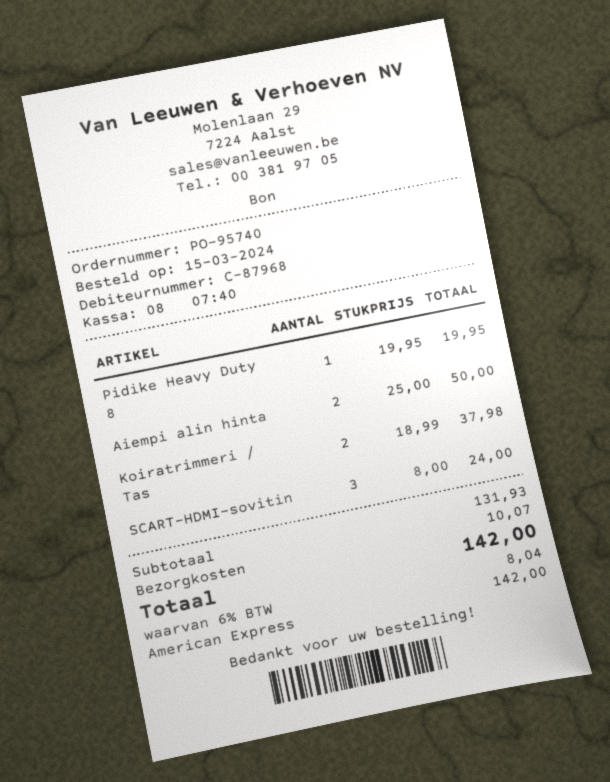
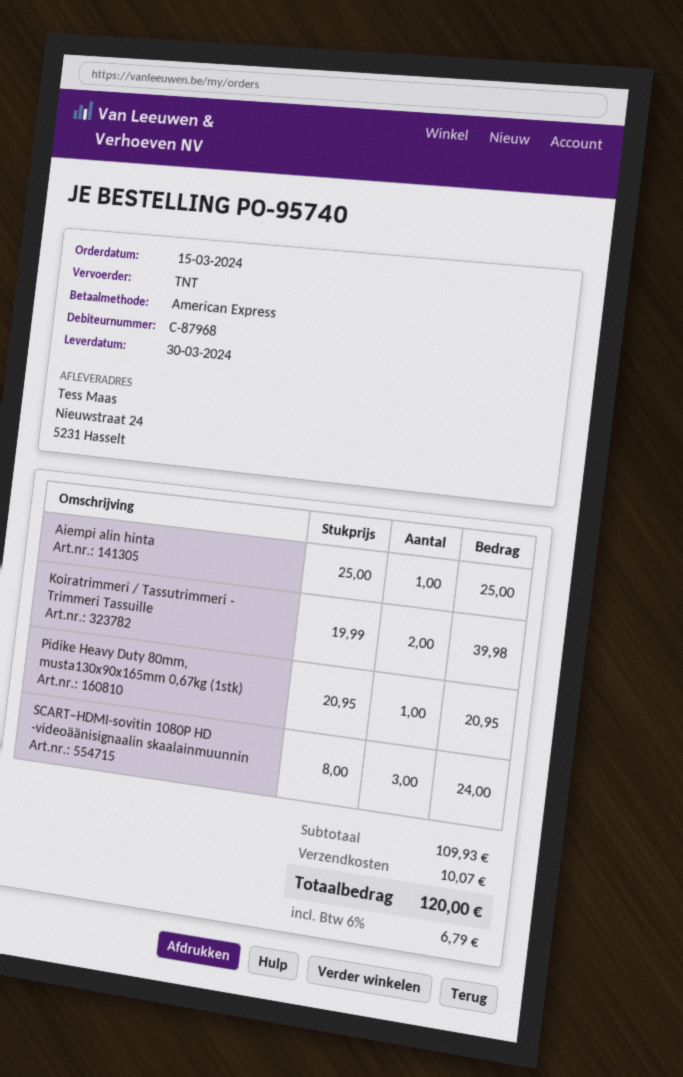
Pidike Heavy Duty 8: 1 x 19.95 = 19.95 -> 1 x 20.95 = 20.95
Aiempi alin hinta: 2 x 25.00 = 50.00 -> 1 x 25.00 = 25.00
Koiratrimmeri / Tas: 2 x 18.99 = 37.98 -> 2 x 19.99 = 39.98
subtotal: 131.93 -> 109.93
tax: 6% = 8.04 -> 6% = 6.79
total: 142.00 -> 120.00

